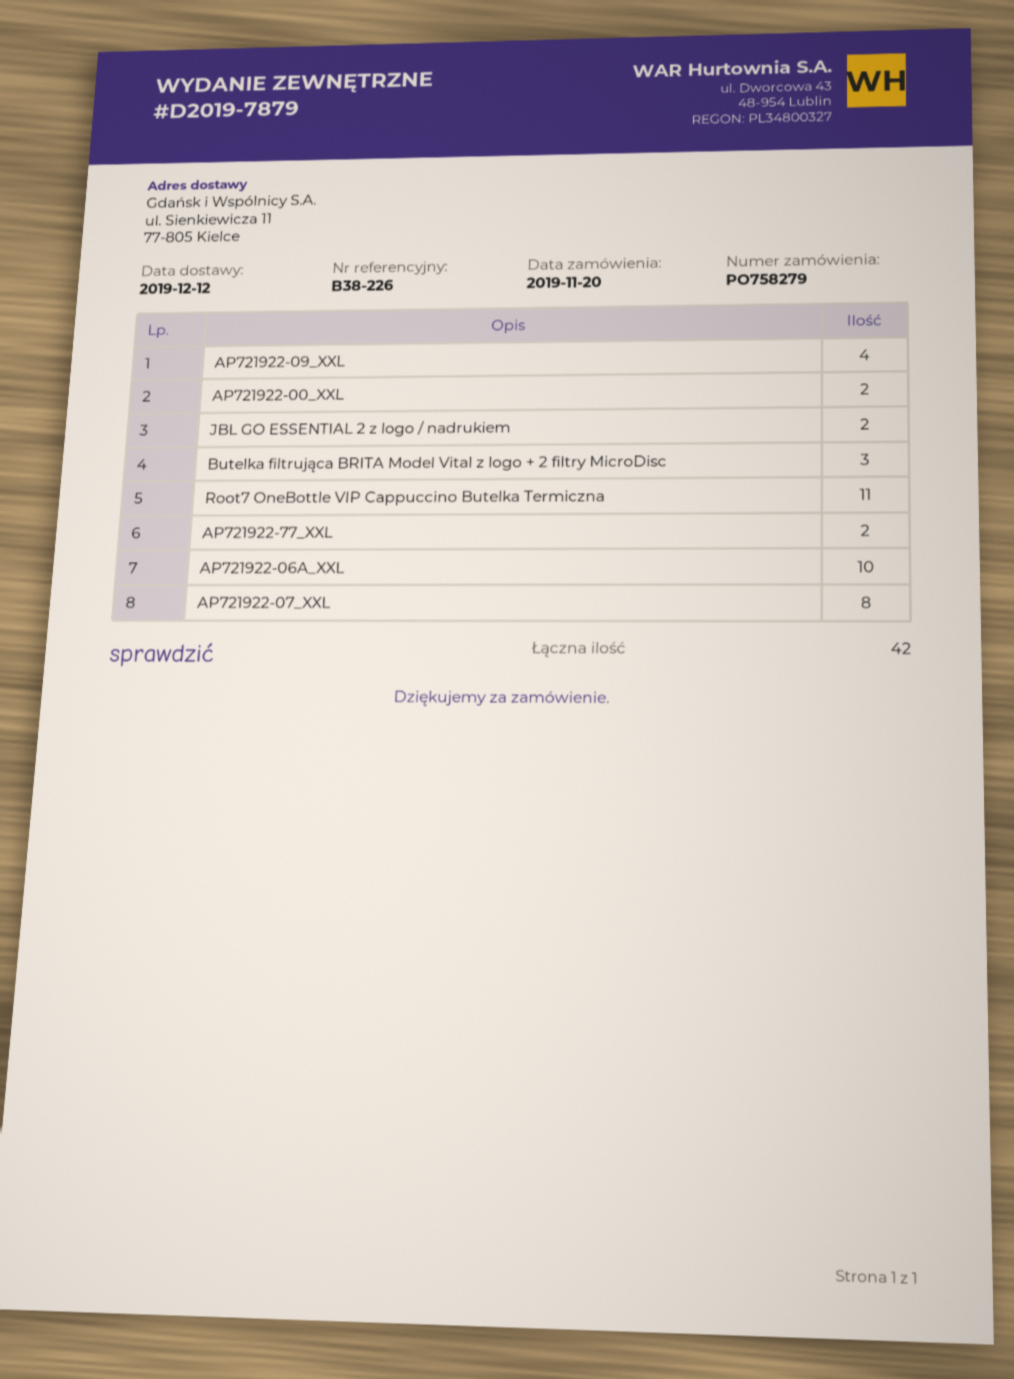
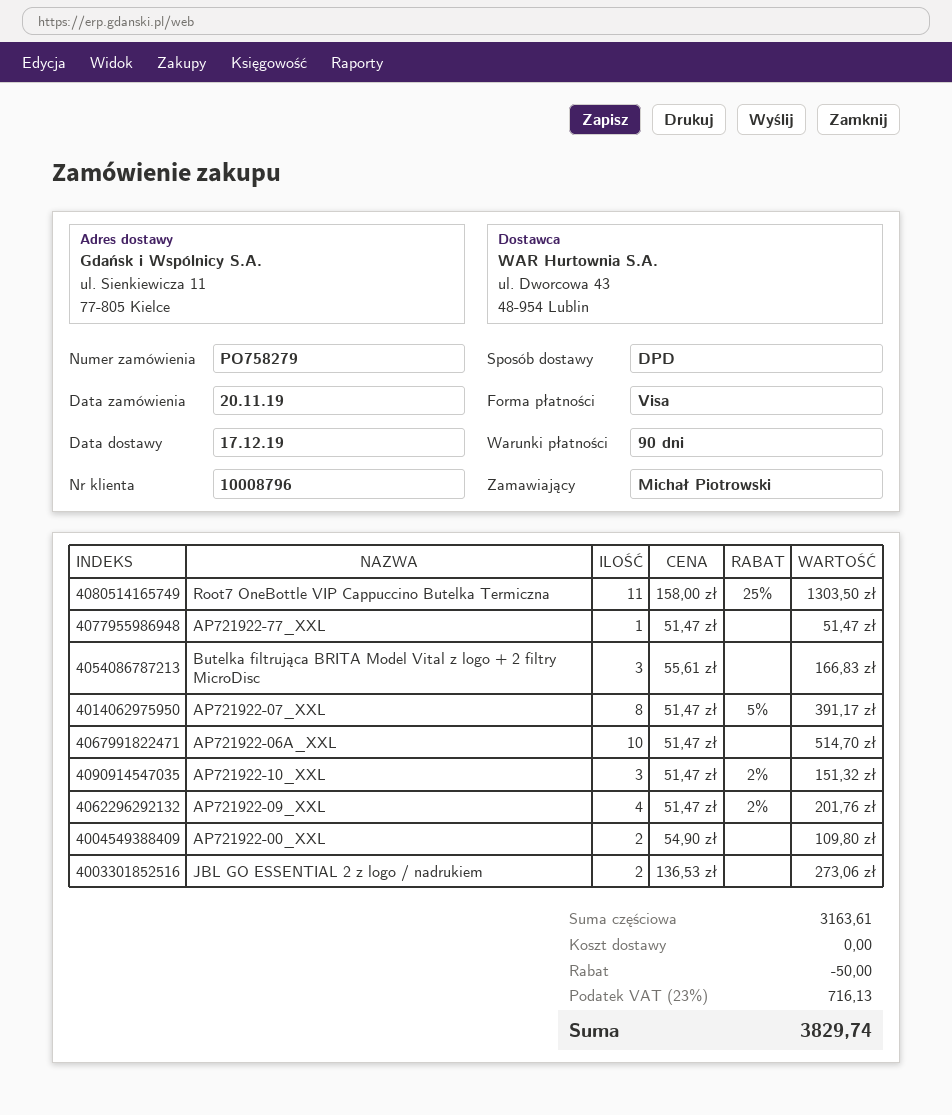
delivery date: 2019-12-12 -> 2019-12-17
AP721922-77_XXL: 2 -> 1
AP721922-10_XXL: none -> 3

